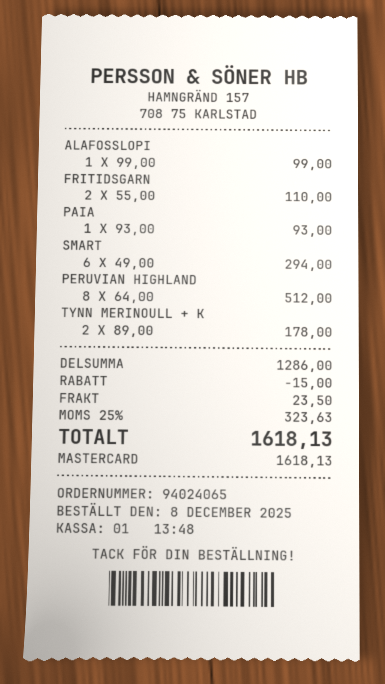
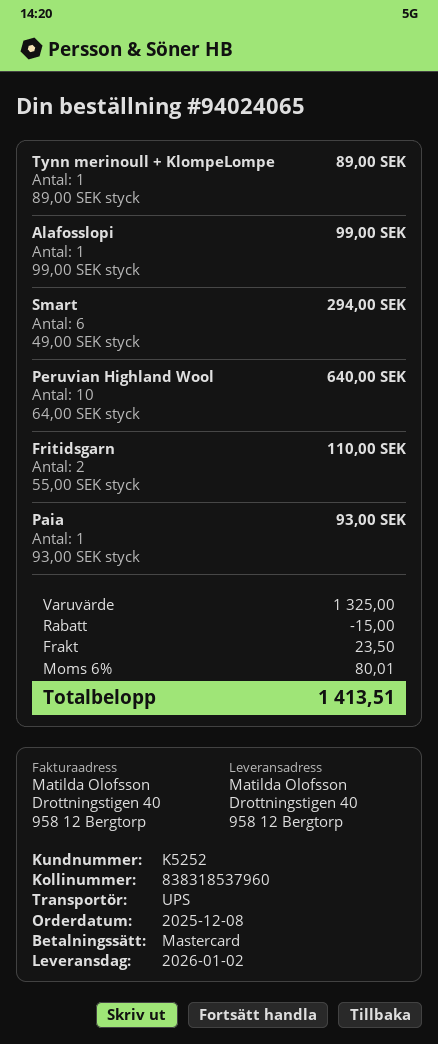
PERUVIAN HIGHLAND: 8 x 64.00 = 512.00 -> 10 x 64.00 = 640.00
TYNN MERINOULL + K: 2 x 89.00 = 178.00 -> 1 x 89.00 = 89.00
subtotal: 1286.00 -> 1325.00
tax: 25% = 323.63 -> 6% = 80.01
total: 1618.13 -> 1413.51

